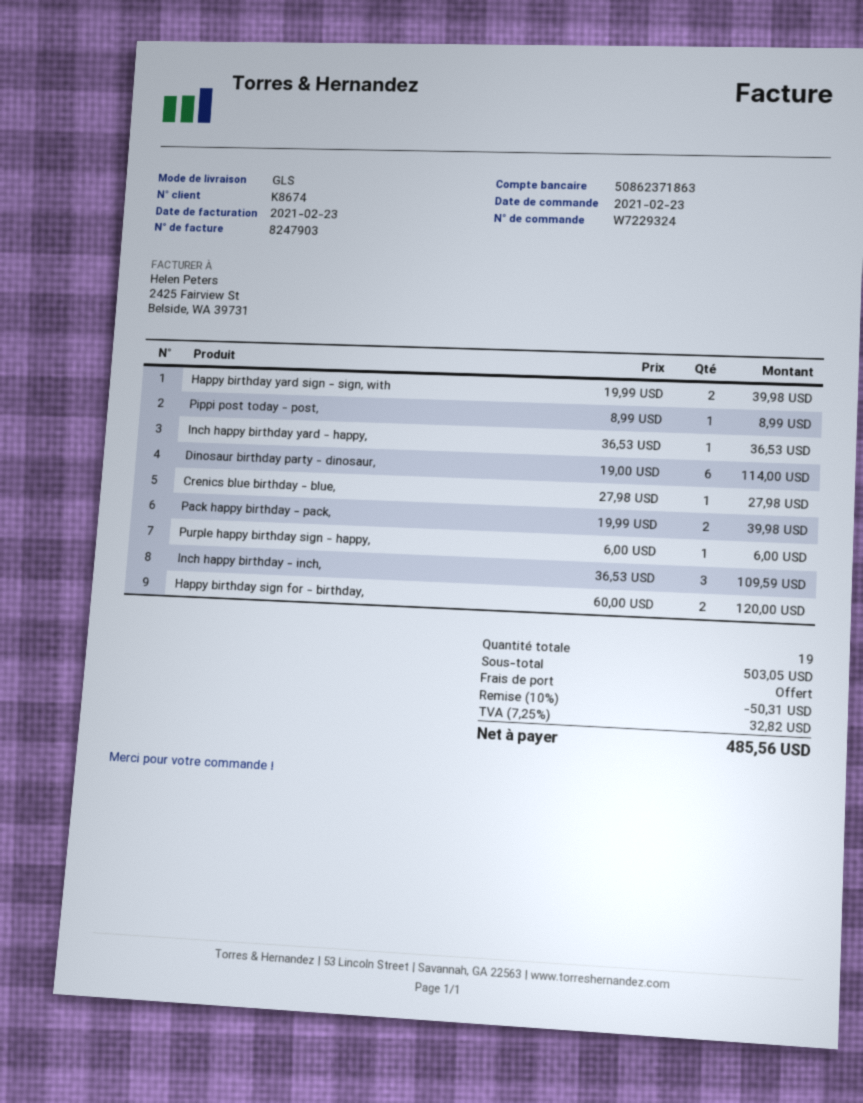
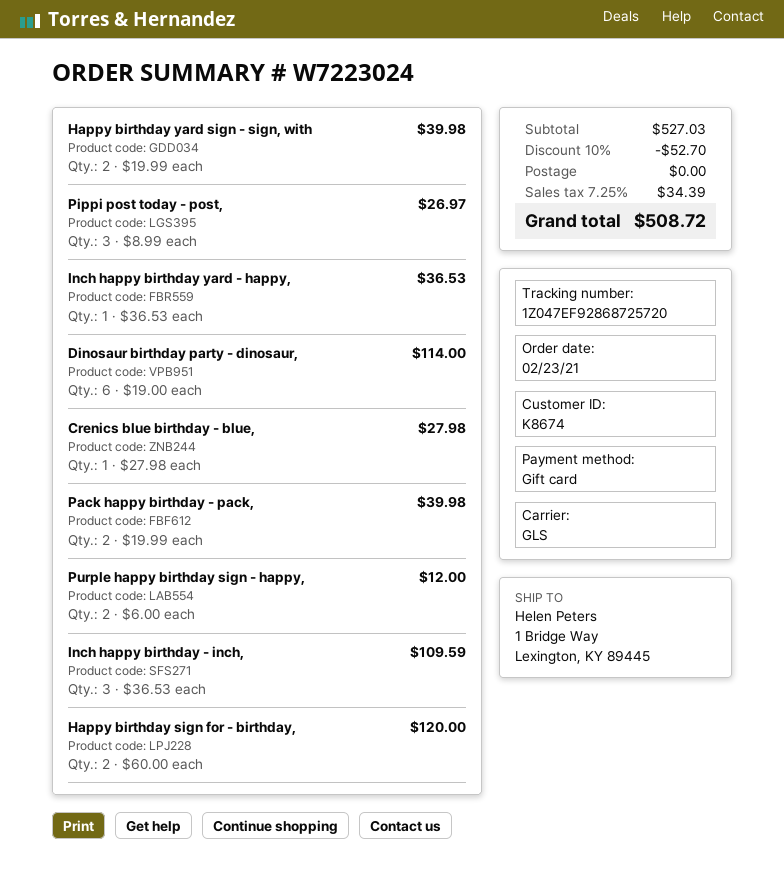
order number: W7229324 -> W7223024
Pippi post today - post,: 1 x 8.99 = 8.99 -> 3 x 8.99 = 26.97
Purple happy birthday sign - happy,: 1 x 6.00 = 6.00 -> 2 x 6.00 = 12.00
subtotal: 503.05 -> 527.03
discount: 10% = 50.31 -> 10% = 52.70
tax: 7.25% = 32.82 -> 7.25% = 34.39
total: 485.56 -> 508.72

